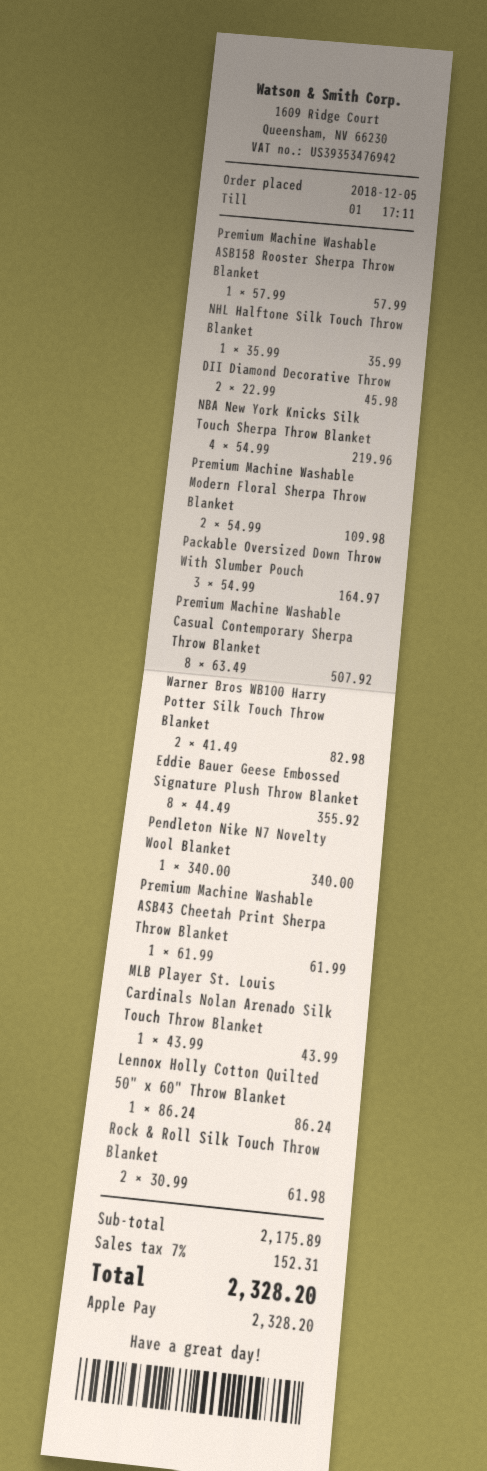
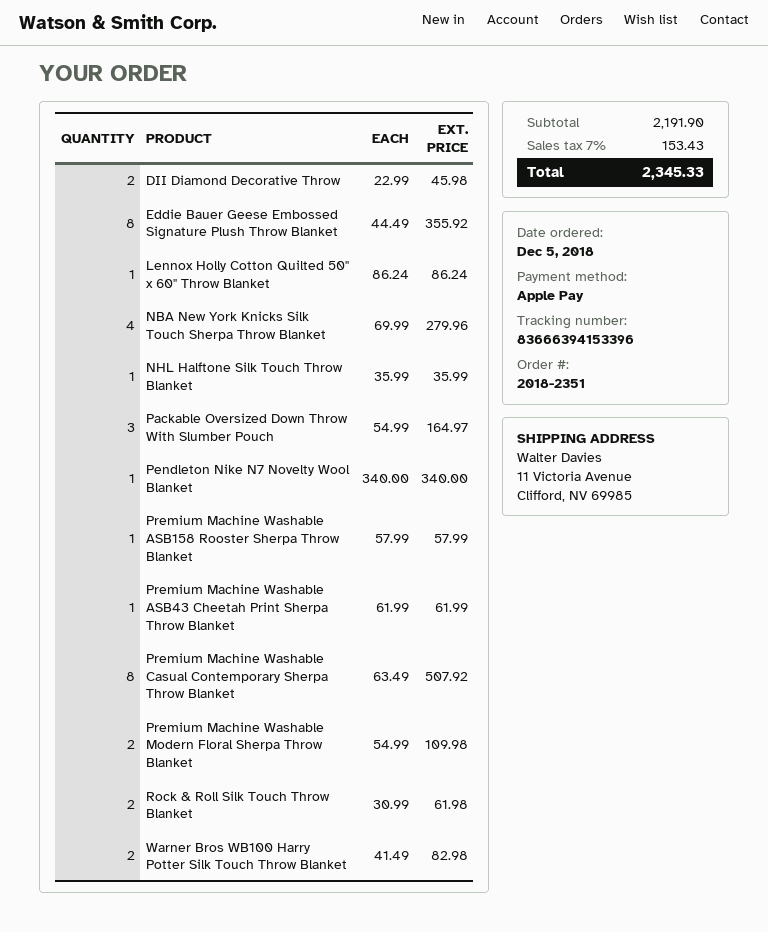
NBA New York Knicks Silk Touch Sherpa Throw Blanket: 4 x 54.99 = 219.96 -> 4 x 69.99 = 279.96
MLB Player St. Louis Cardinals Nolan Arenado Silk Touch Throw Blanket: 1 x 43.99 = 43.99 -> none
subtotal: 2175.89 -> 2191.90
tax: 7% = 152.31 -> 7% = 153.43
total: 2328.20 -> 2345.33

